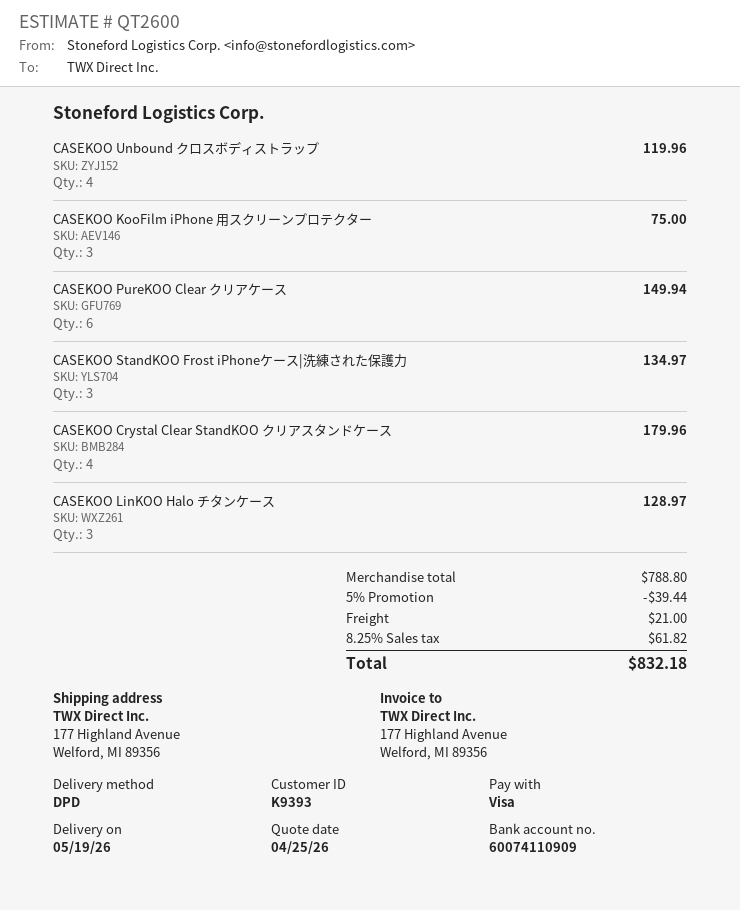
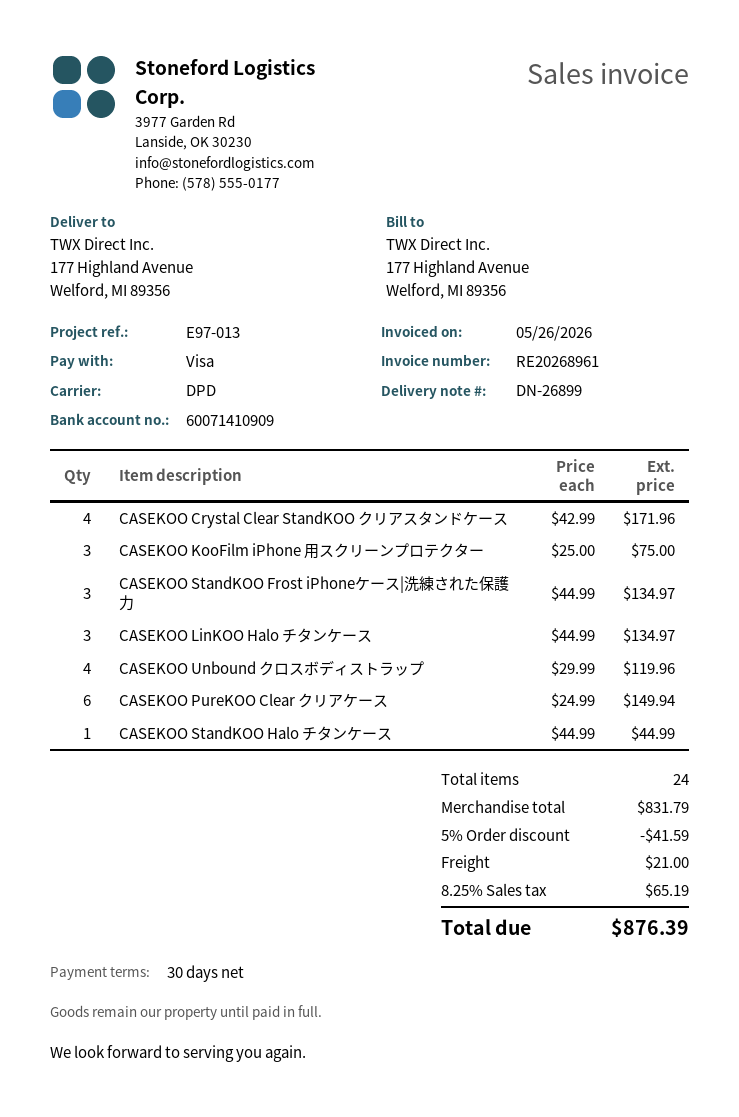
bank account: 60074110909 -> 60071410909
CASEKOO Crystal Clear StandKOO クリアスタンドケース: 4 for 179.96 -> 4 for 171.96
CASEKOO LinKOO Halo チタンケース: 3 for 128.97 -> 3 for 134.97
CASEKOO StandKOO Halo チタンケース: none -> 1 for 44.99
subtotal: 788.80 -> 831.79
discount: 5% = 39.44 -> 5% = 41.59
tax: 8.25% = 61.82 -> 8.25% = 65.19
total: 832.18 -> 876.39

